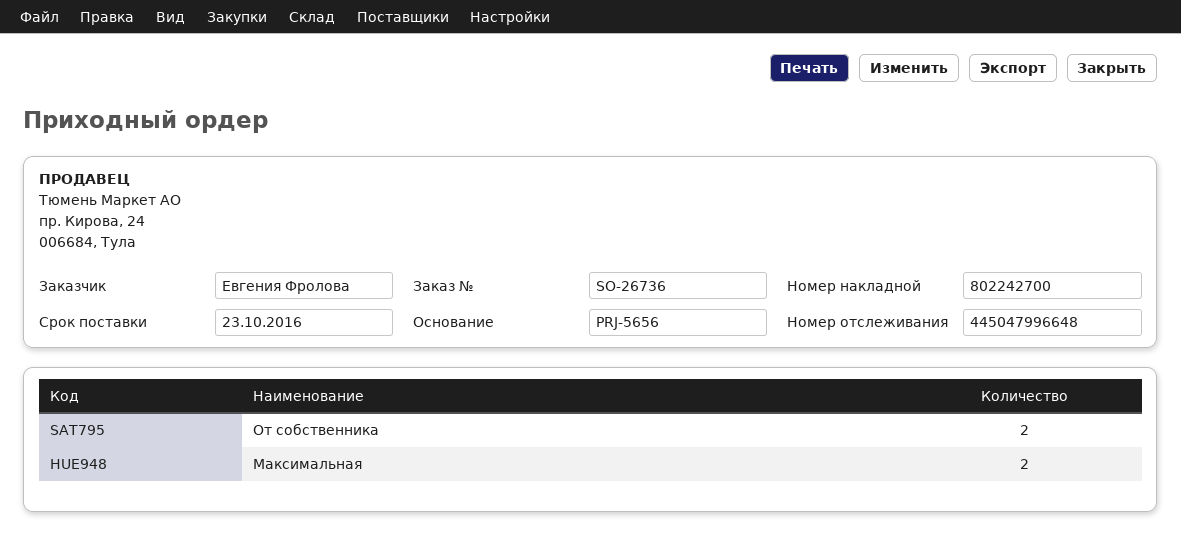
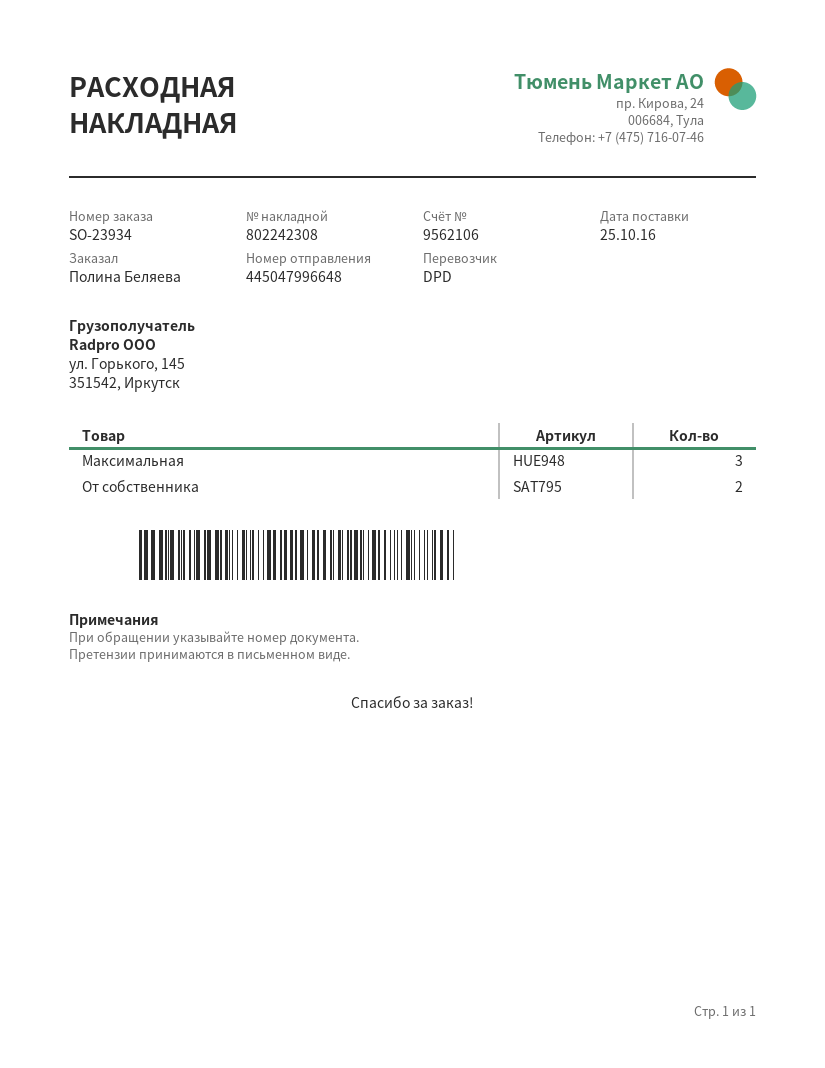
order number: SO-26736 -> SO-23934
delivery note number: 802242700 -> 802242308
delivery date: 2016-10-23 -> 2016-10-25
ordered by: Евгения Фролова -> Полина Беляева
Максимальная: 2 -> 3

